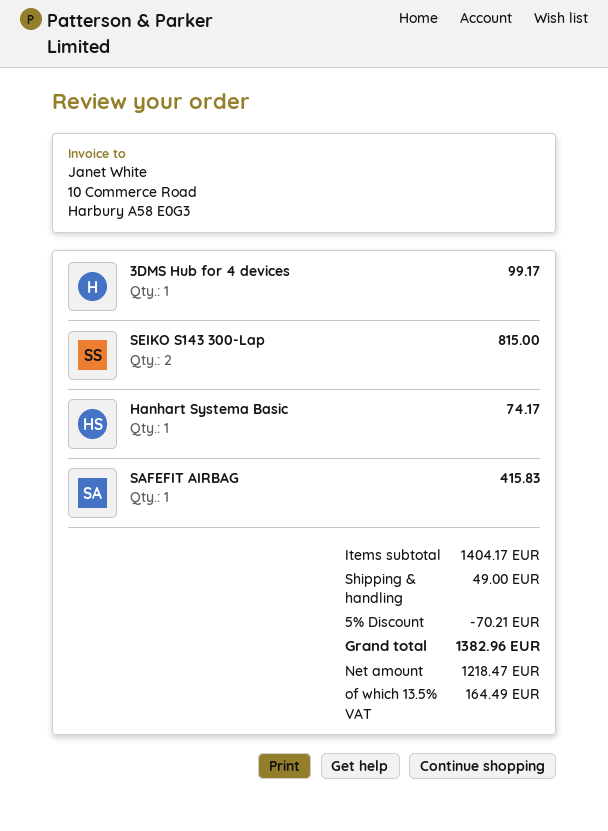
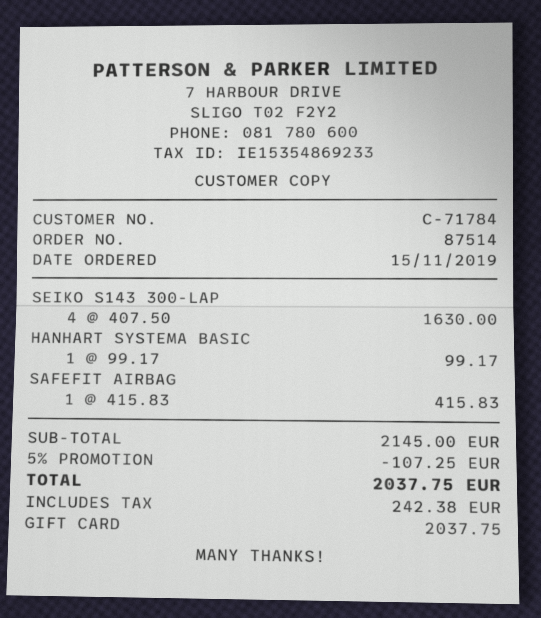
3DMS Hub for 4 devices: 1 for 99.17 -> none
SEIKO S143 300-Lap: 2 for 815.00 -> 4 for 1630.00
Hanhart Systema Basic: 1 for 74.17 -> 1 for 99.17
subtotal: 1404.17 -> 2145.00
discount: 5% = 70.21 -> 5% = 107.25
shipping: 49.00 -> none
tax: 164.49 -> 242.38
total: 1382.96 -> 2037.75

